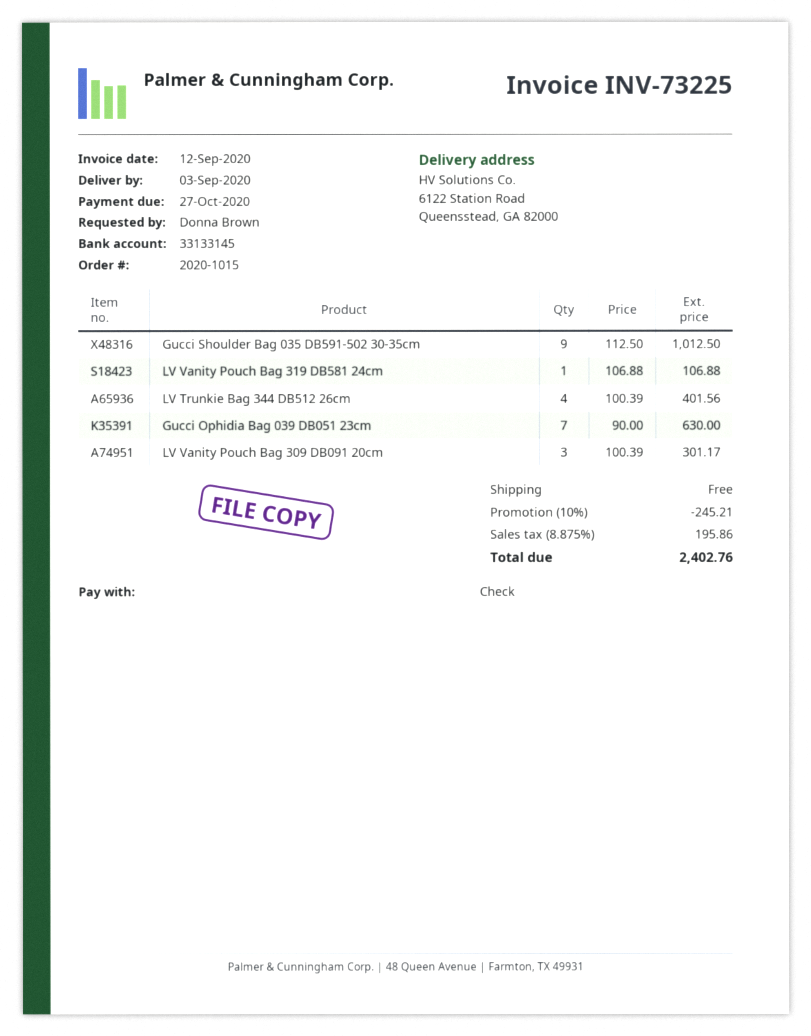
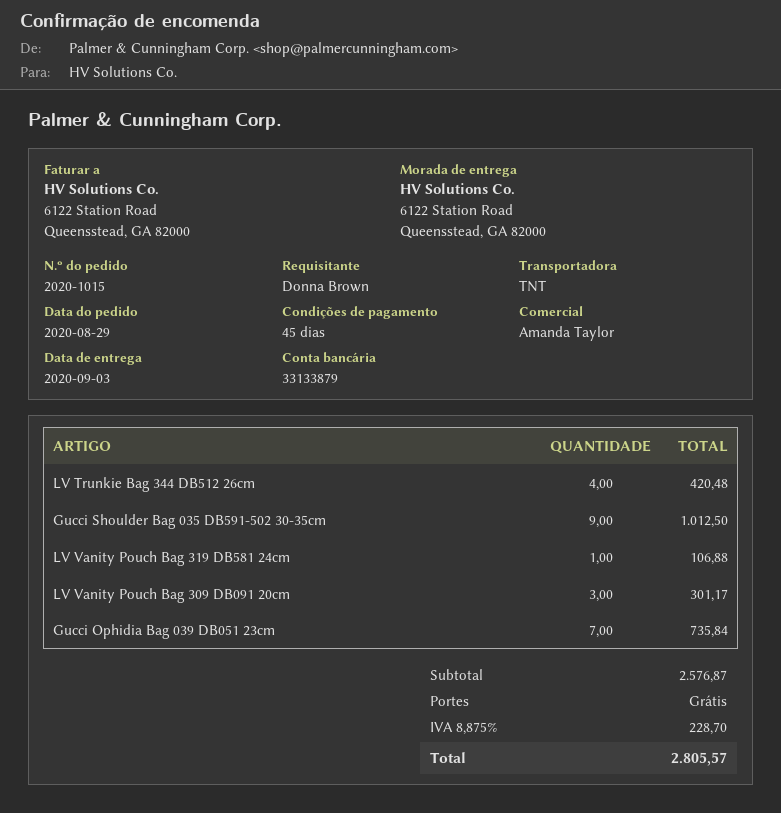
bank account: 33133145 -> 33133879
LV Trunkie Bag 344 DB512 26cm: 4 for 401.56 -> 4 for 420.48
Gucci Ophidia Bag 039 DB051 23cm: 7 for 630.00 -> 7 for 735.84
discount: 10% = 245.21 -> none
tax: 8.875% = 195.86 -> 8.875% = 228.70
total: 2402.76 -> 2805.57

